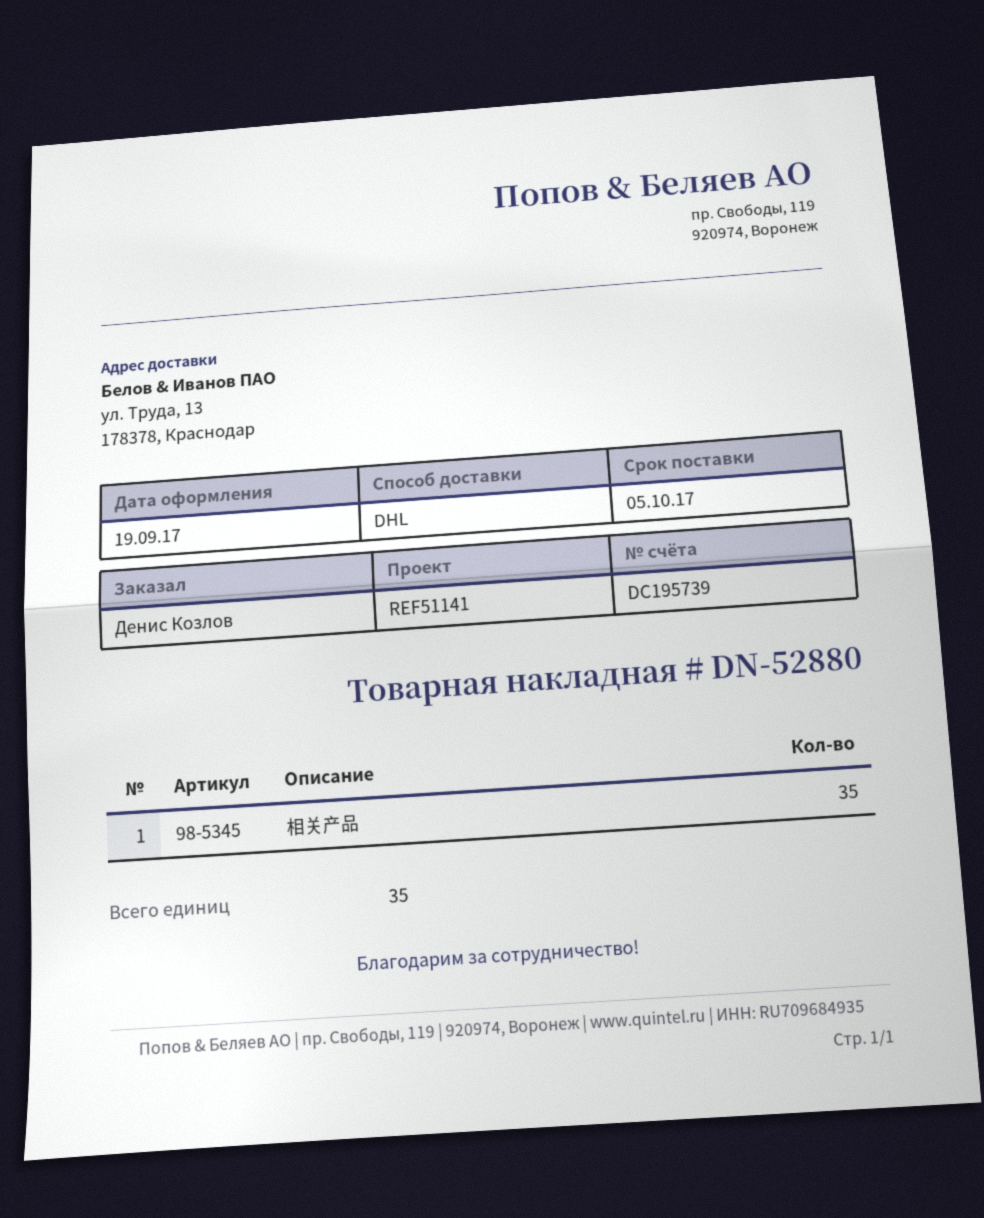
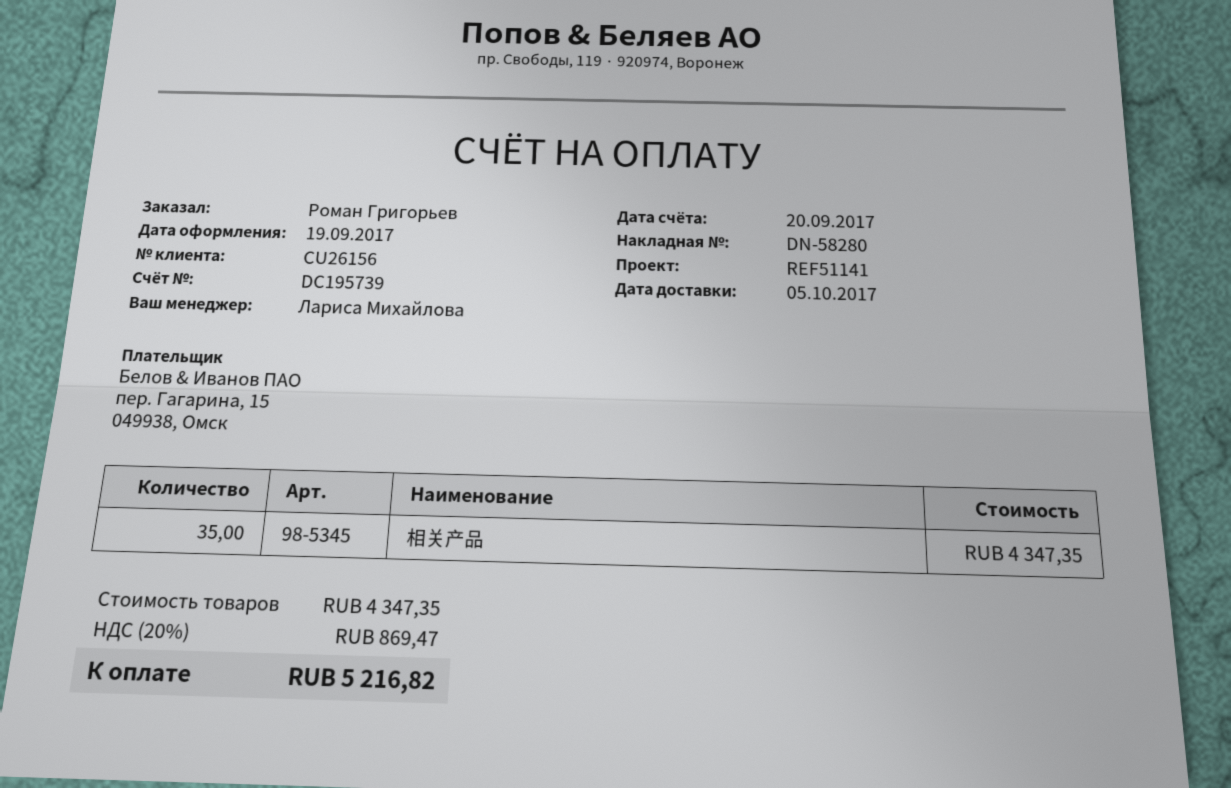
delivery note number: DN-52880 -> DN-58280
ordered by: Денис Козлов -> Роман Григорьев

